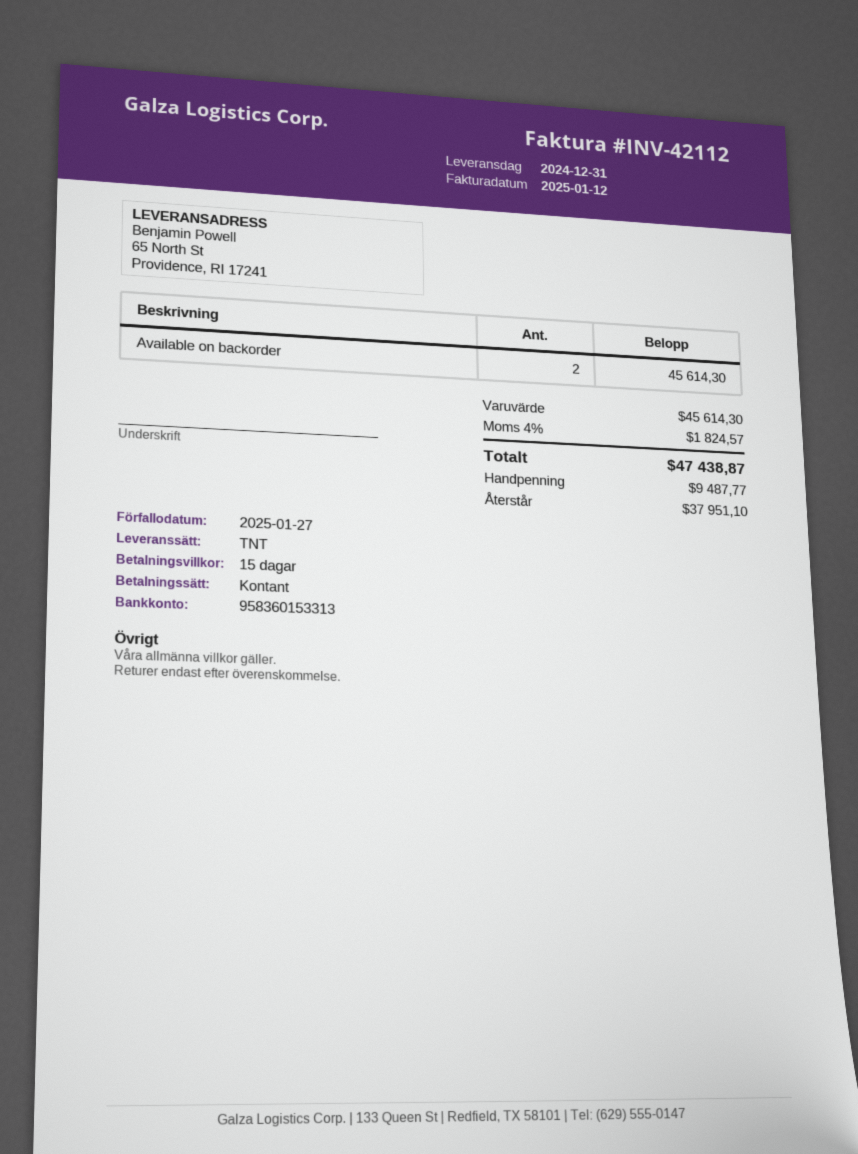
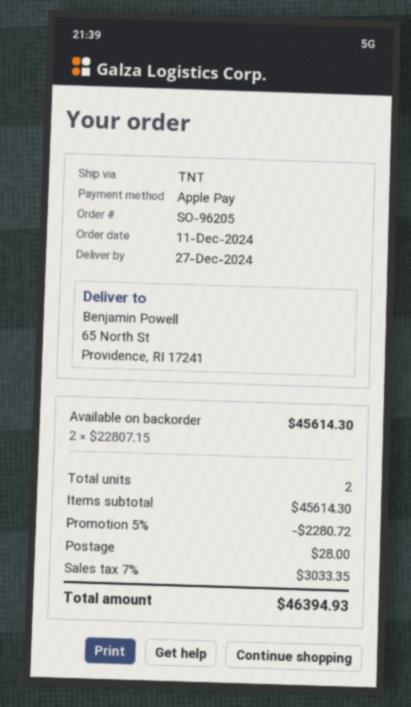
delivery date: 2024-12-31 -> 2024-12-27
payment method: cash -> Apple Pay
discount: none -> 5% = 2280.72
shipping: none -> 28.00
tax: 4% = 1824.57 -> 7% = 3033.35
total: 47438.87 -> 46394.93

